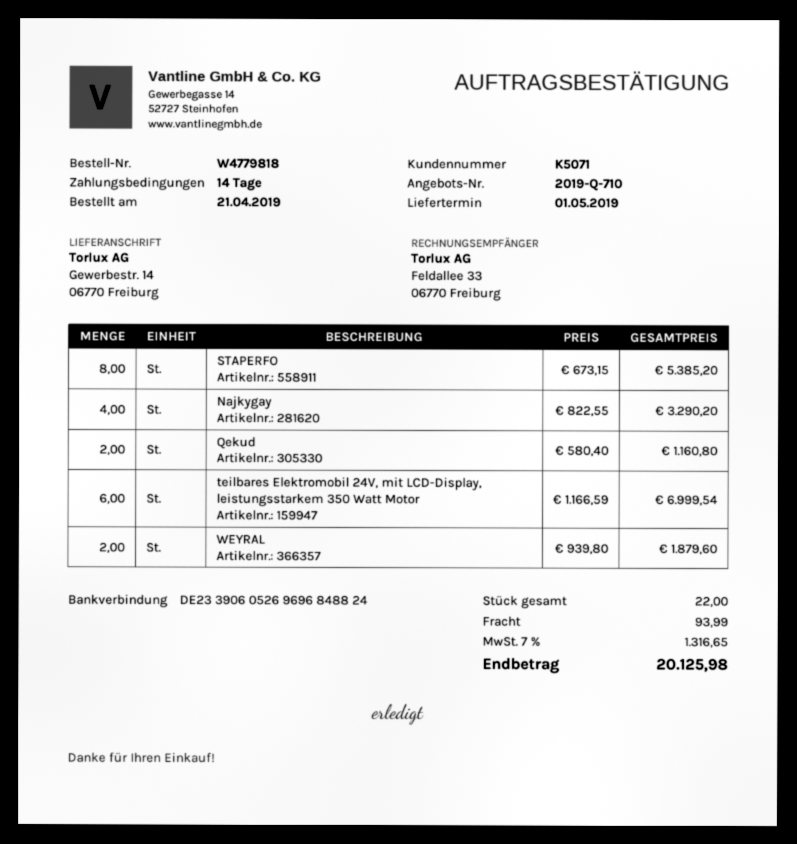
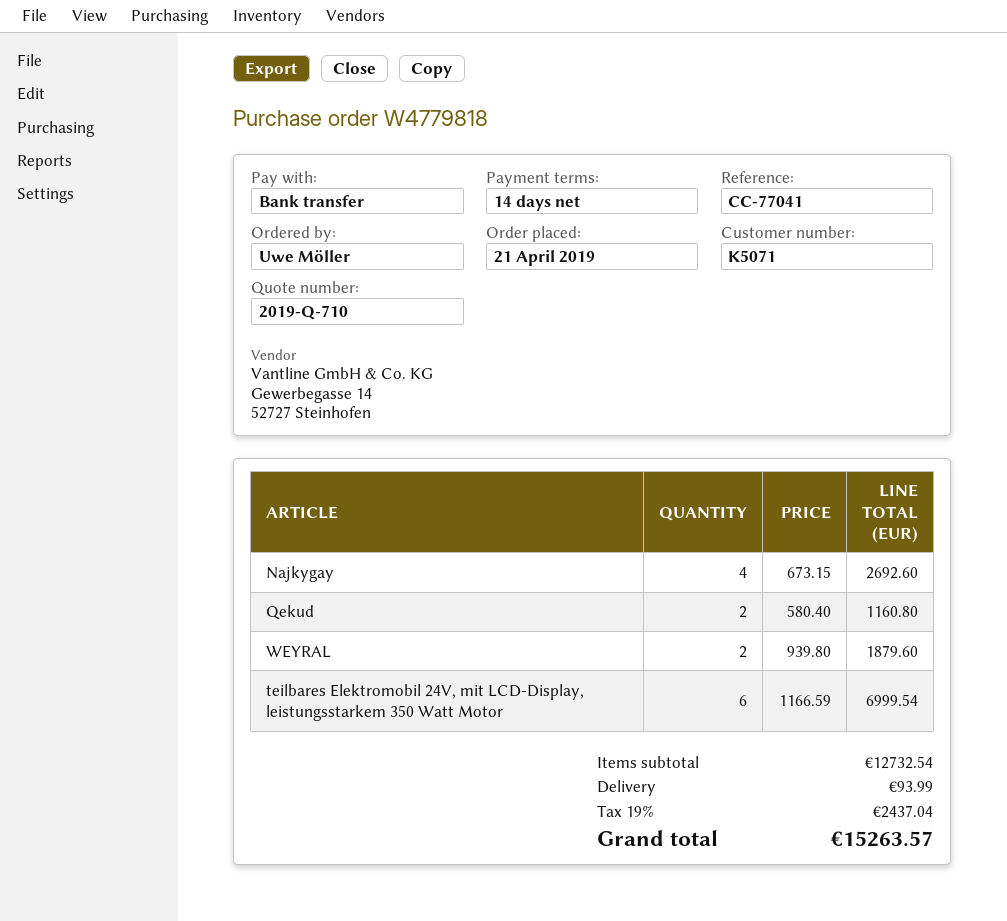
STAPERFO: 8 x 673.15 = 5385.20 -> none
Najkygay: 4 x 822.55 = 3290.20 -> 4 x 673.15 = 2692.60
tax: 7% = 1316.65 -> 19% = 2437.04
total: 20125.98 -> 15263.57

